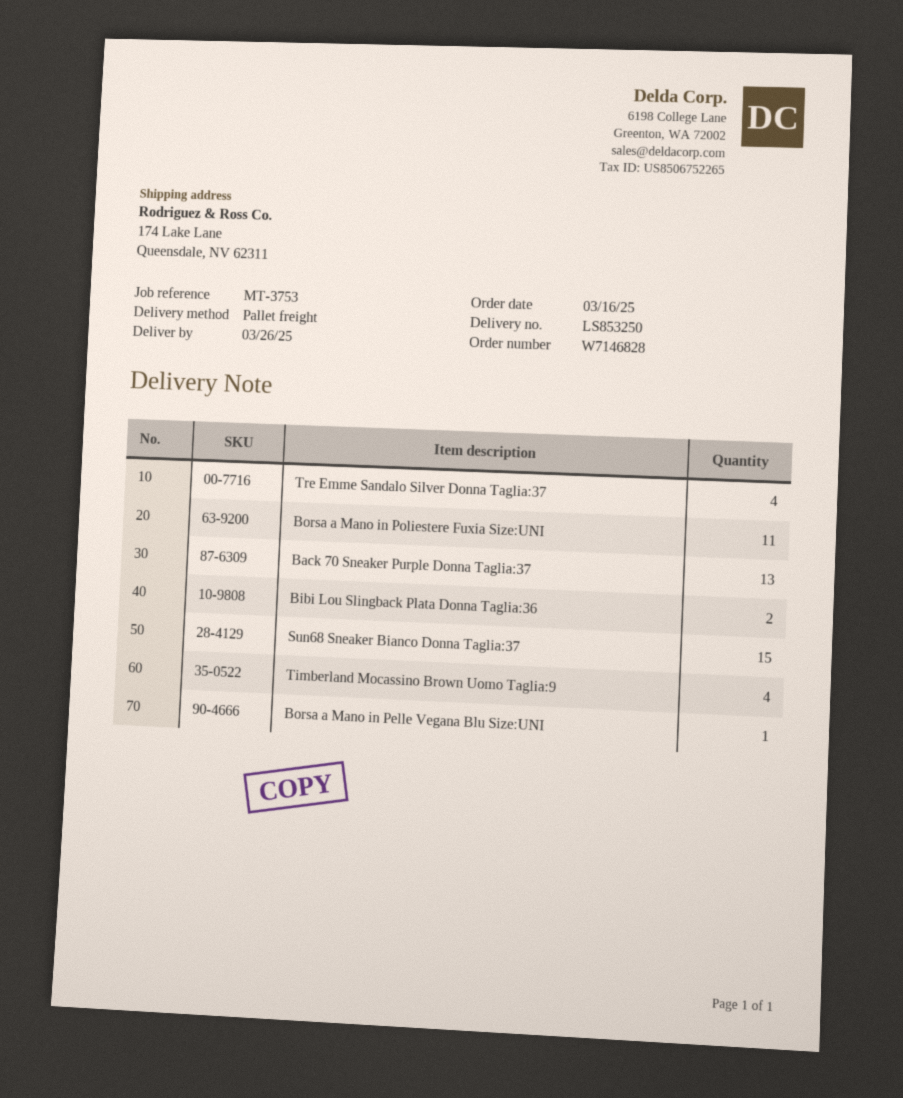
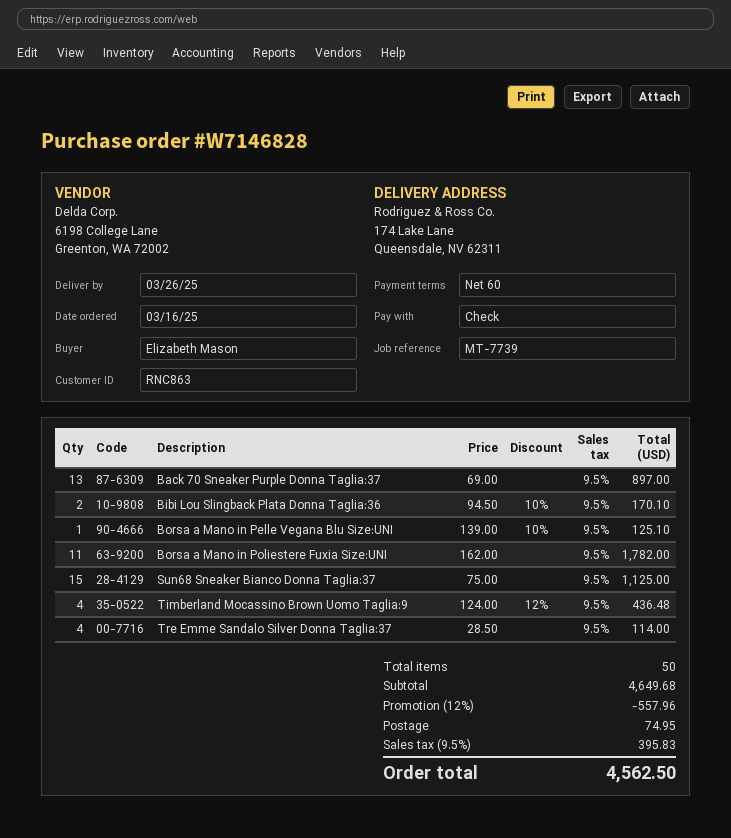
reference: MT-3753 -> MT-7739

